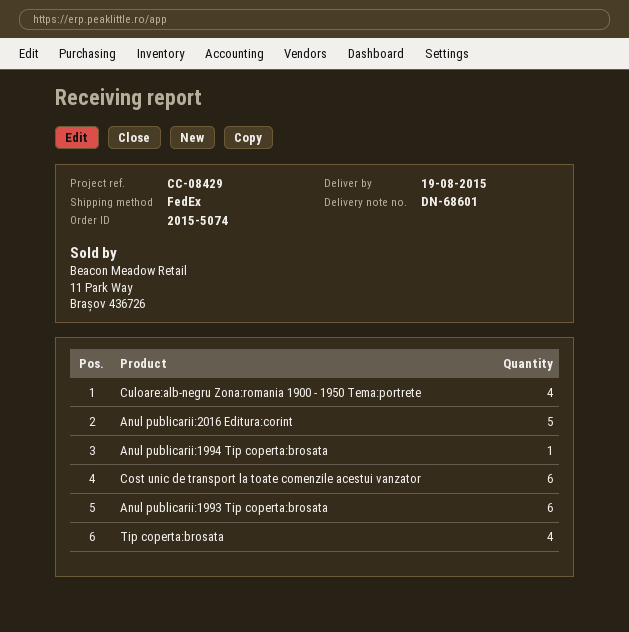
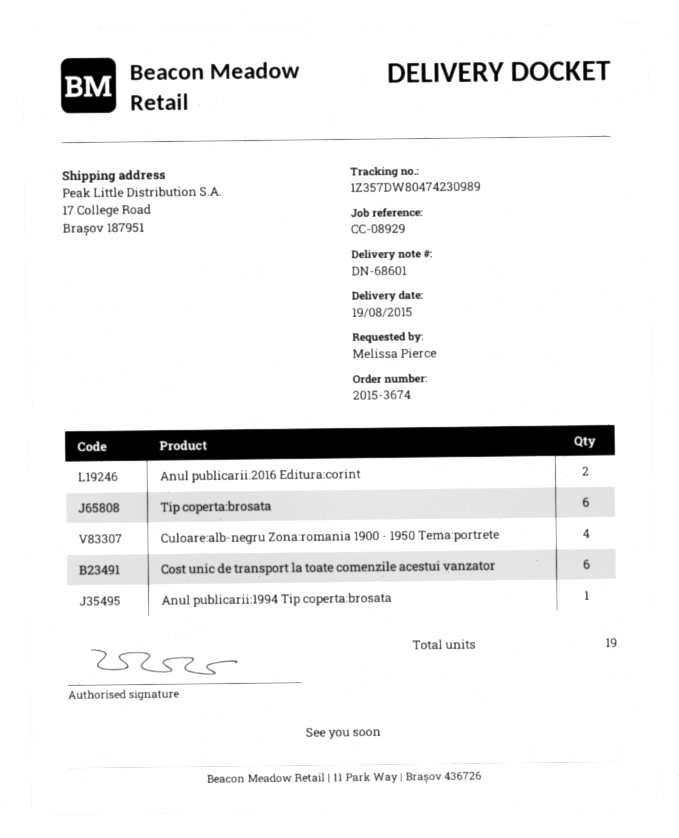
order number: 2015-5074 -> 2015-3674
reference: CC-08429 -> CC-08929
Anul publicarii:2016 Editura:corint: 5 -> 2
Anul publicarii:1993 Tip coperta:brosata: 6 -> none
Tip coperta:brosata: 4 -> 6

